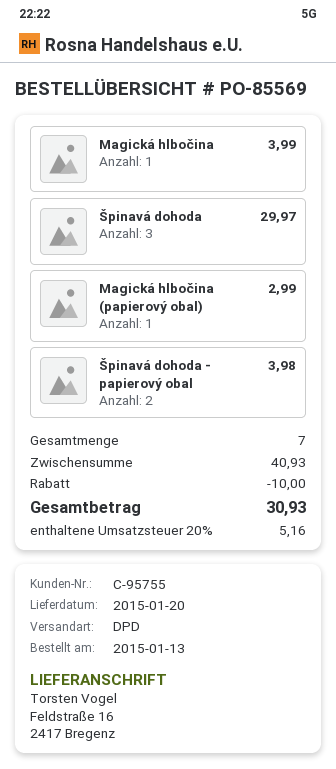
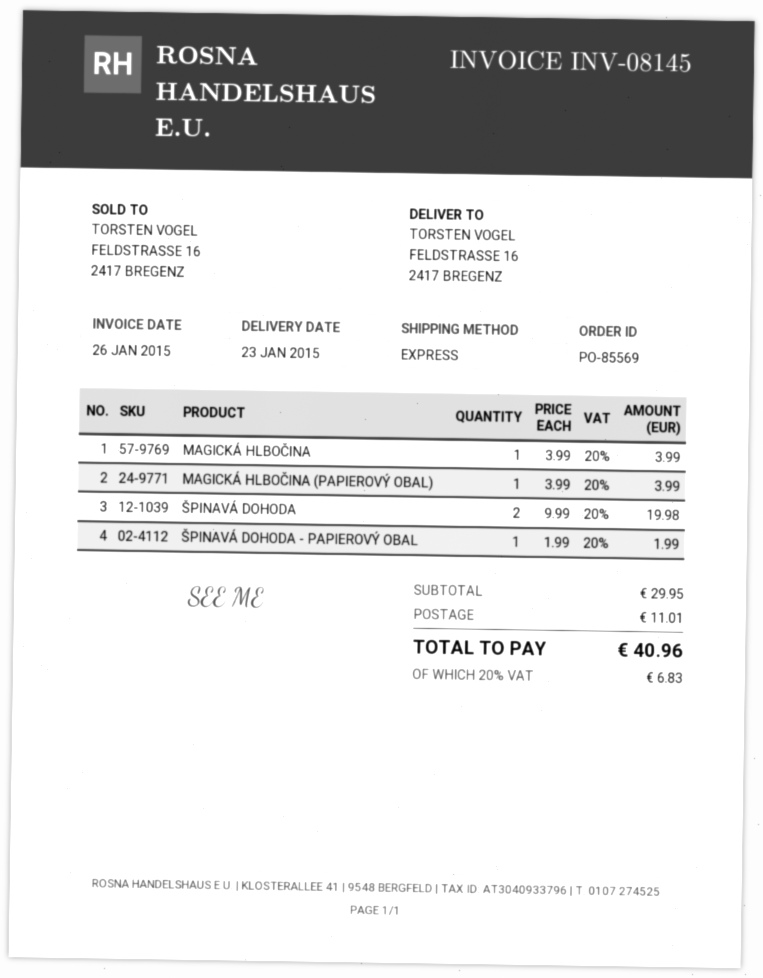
delivery date: 2015-01-20 -> 2015-01-23
shipping method: DPD -> express
Špinavá dohoda: 3 for 29.97 -> 2 for 19.98
Magická hlbočina (papierový obal): 1 for 2.99 -> 1 for 3.99
Špinavá dohoda - papierový obal: 2 for 3.98 -> 1 for 1.99
subtotal: 40.93 -> 29.95
discount: 10.00 -> none
shipping: none -> 11.01
tax: 20% = 5.16 -> 20% = 6.83
total: 30.93 -> 40.96

